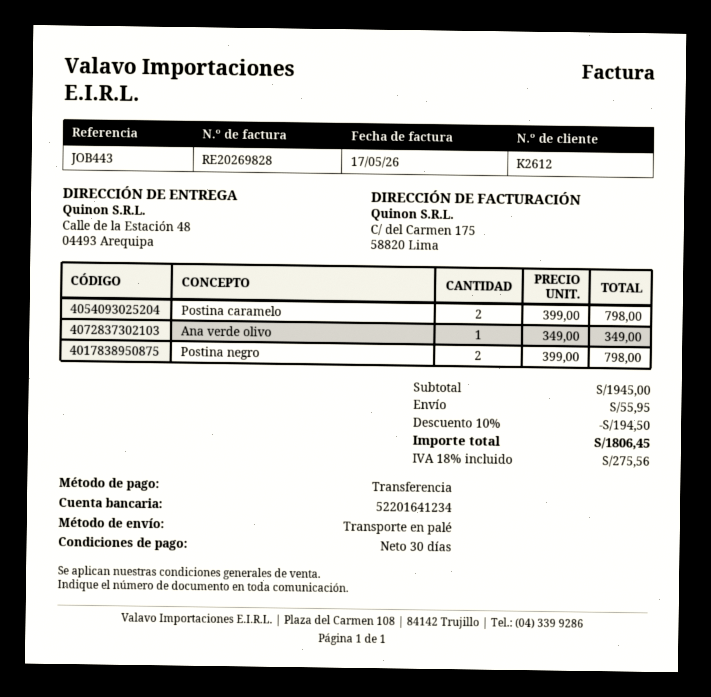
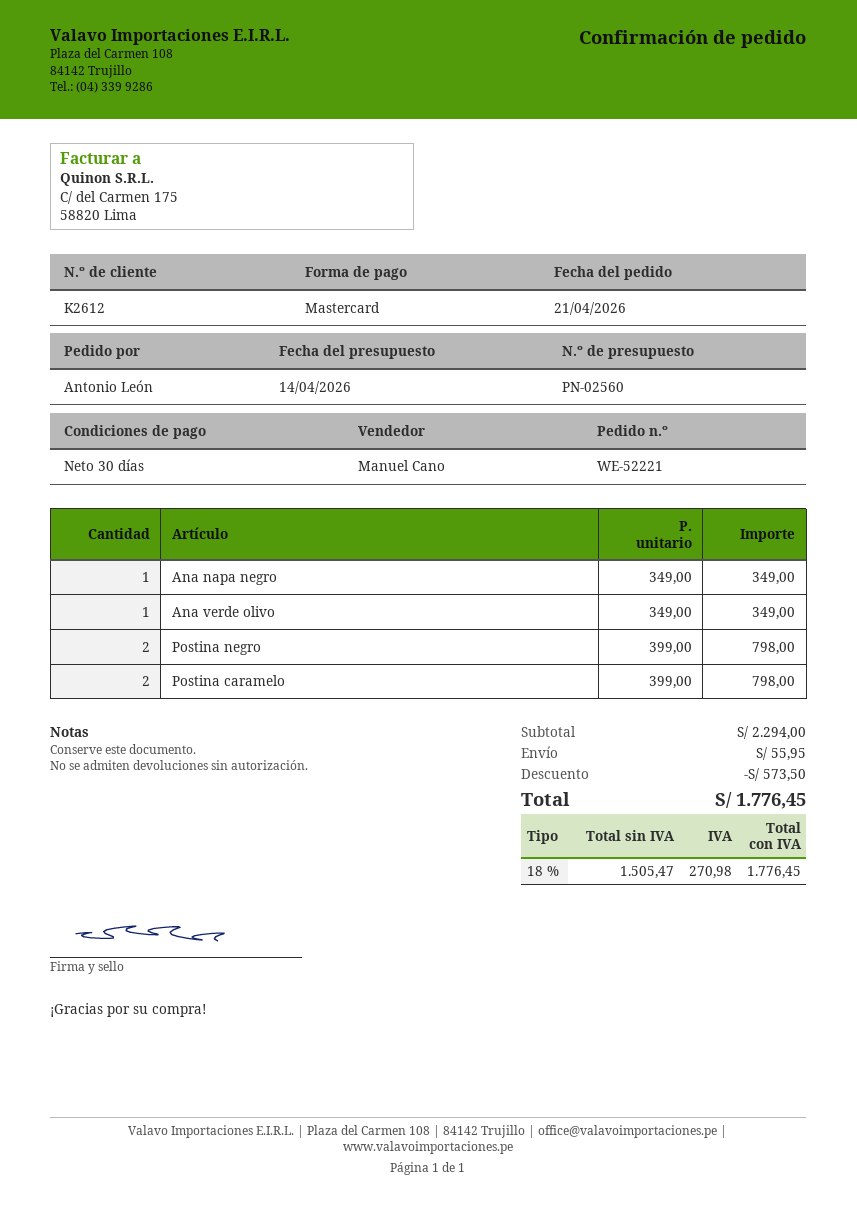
payment method: bank transfer -> Mastercard
Ana napa negro: none -> 1 x 349.00 = 349.00
subtotal: 1945.00 -> 2294.00
discount: 194.50 -> 573.50
tax: 18% = 275.56 -> 18% = 270.98
total: 1806.45 -> 1776.45

